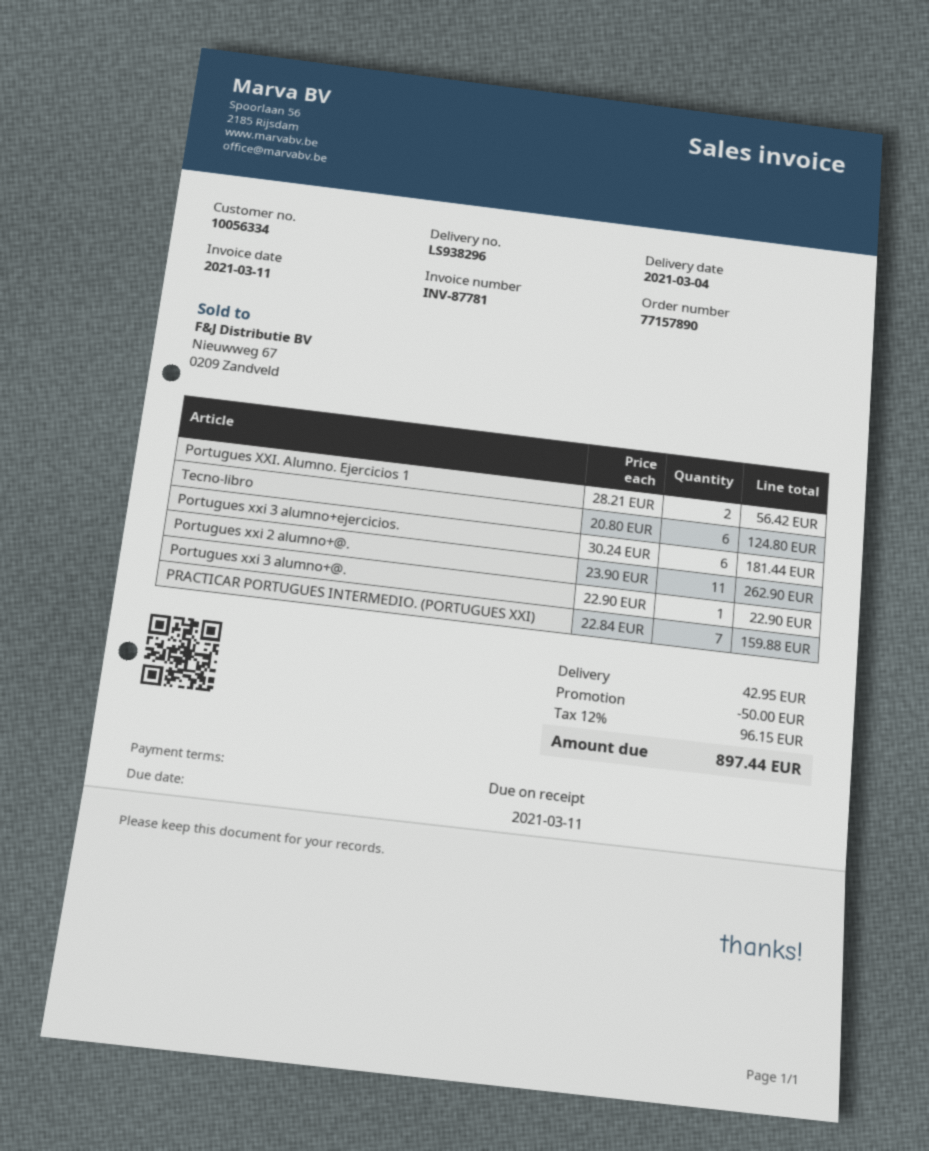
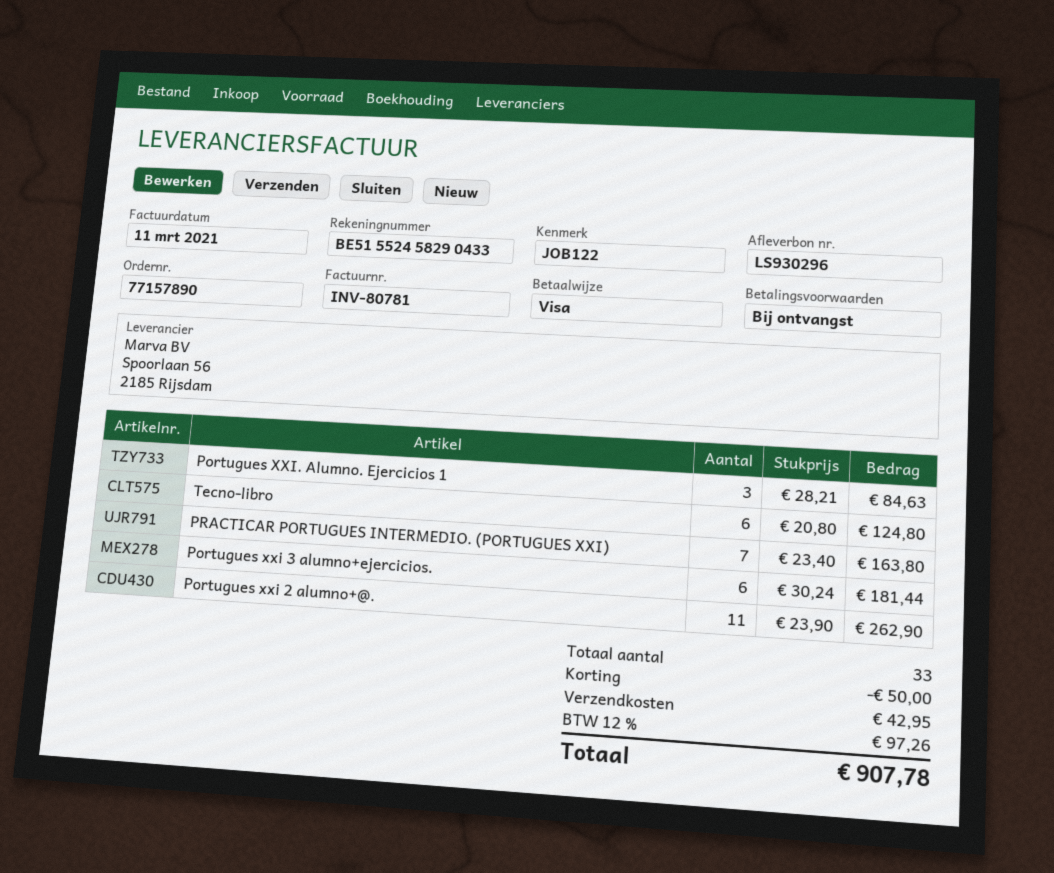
delivery note number: LS938296 -> LS930296
invoice number: INV-87781 -> INV-80781
Portugues XXI. Alumno. Ejercicios 1: 2 x 28.21 = 56.42 -> 3 x 28.21 = 84.63
Portugues xxi 3 alumno+@.: 1 x 22.90 = 22.90 -> none
PRACTICAR PORTUGUES INTERMEDIO. (PORTUGUES XXI): 7 x 22.84 = 159.88 -> 7 x 23.40 = 163.80
tax: 12% = 96.15 -> 12% = 97.26
total: 897.44 -> 907.78

